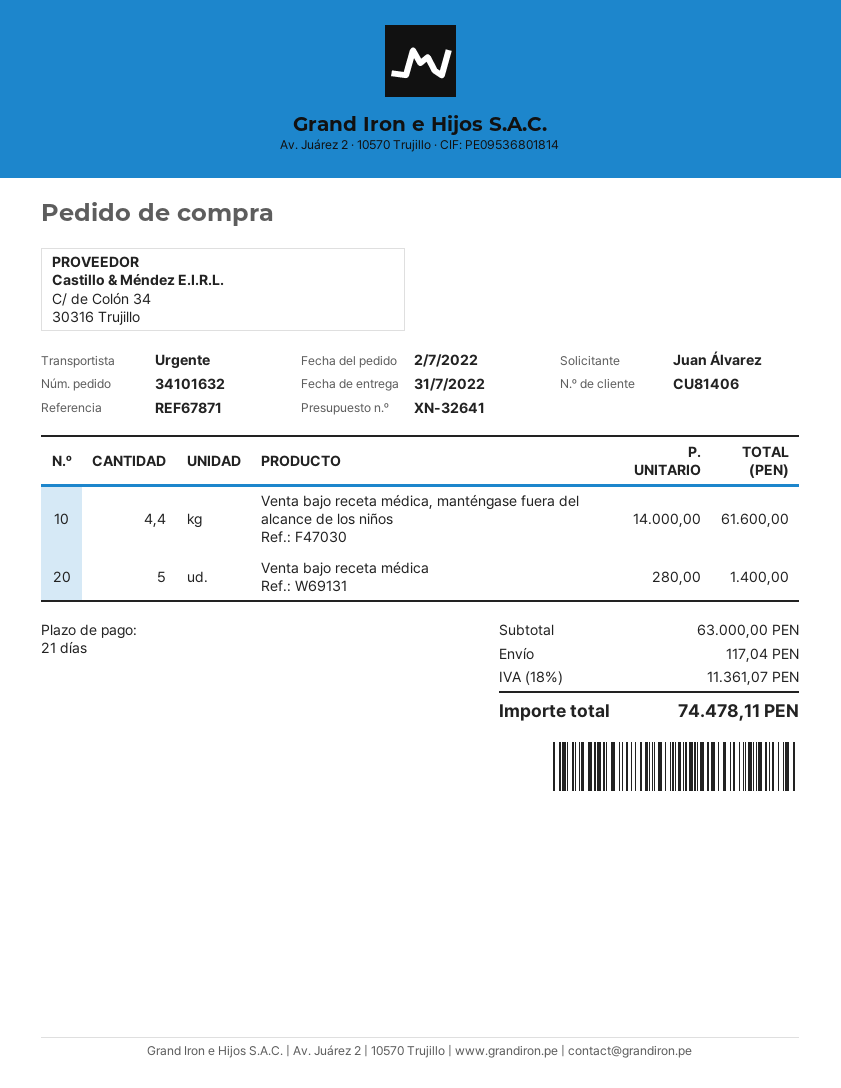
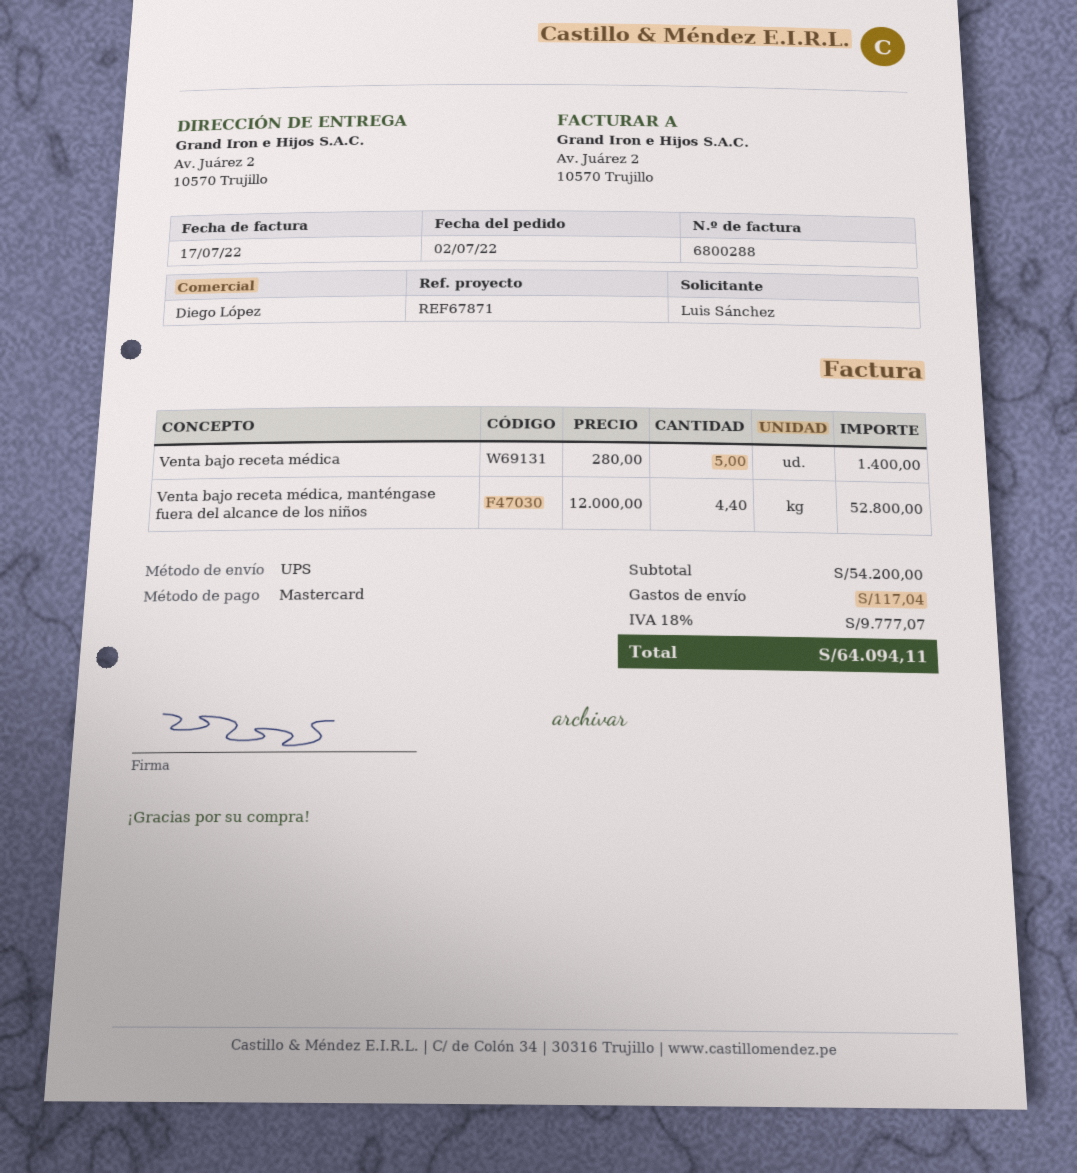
ordered by: Juan Álvarez -> Luis Sánchez
shipping method: express -> UPS
Venta bajo receta médica, manténgase fuera del alcance de los niños: 4.4 x 14000.00 = 61600.00 -> 4.4 x 12000.00 = 52800.00
subtotal: 63000.00 -> 54200.00
tax: 18% = 11361.07 -> 18% = 9777.07
total: 74478.11 -> 64094.11

